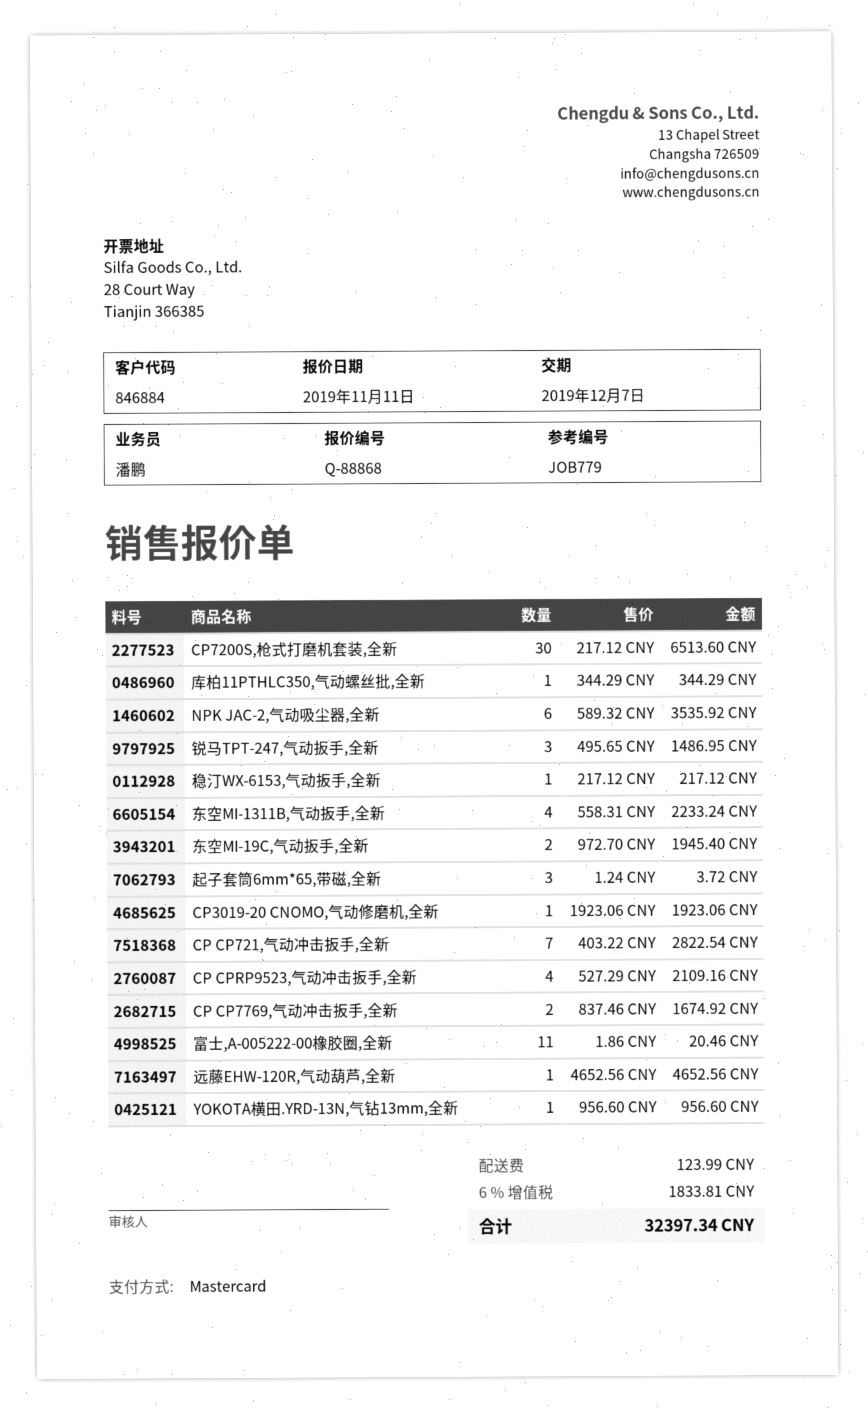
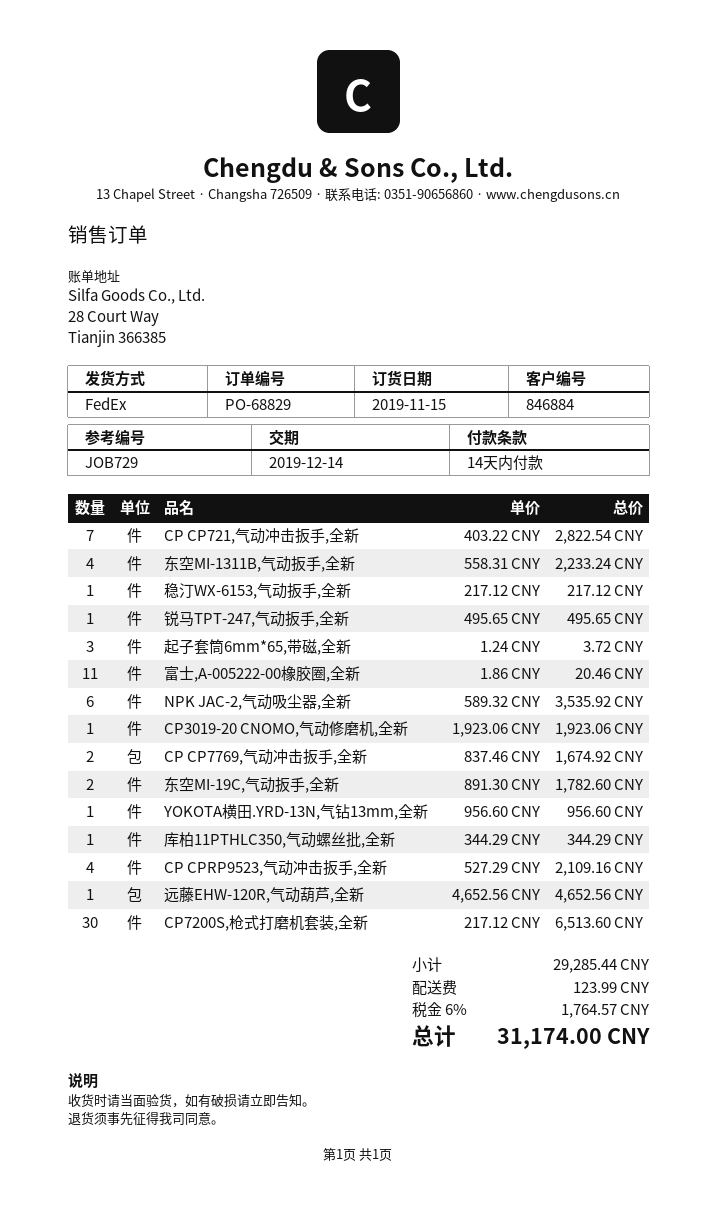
delivery date: 2019-12-07 -> 2019-12-14
reference: JOB779 -> JOB729
锐马TPT-247,气动扳手,全新: 3 x 495.65 = 1486.95 -> 1 x 495.65 = 495.65
东空MI-19C,气动扳手,全新: 2 x 972.70 = 1945.40 -> 2 x 891.30 = 1782.60
tax: 6% = 1833.81 -> 6% = 1764.57
total: 32397.34 -> 31174.00

